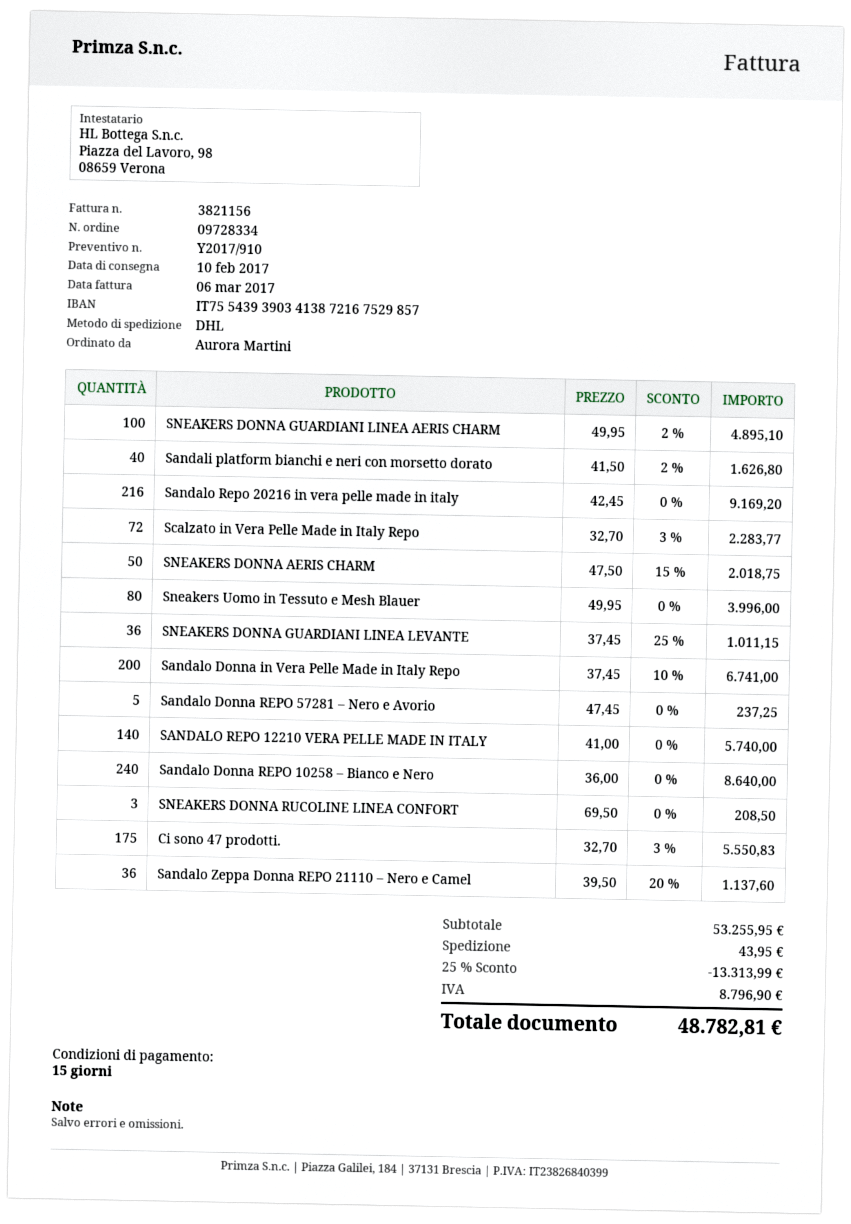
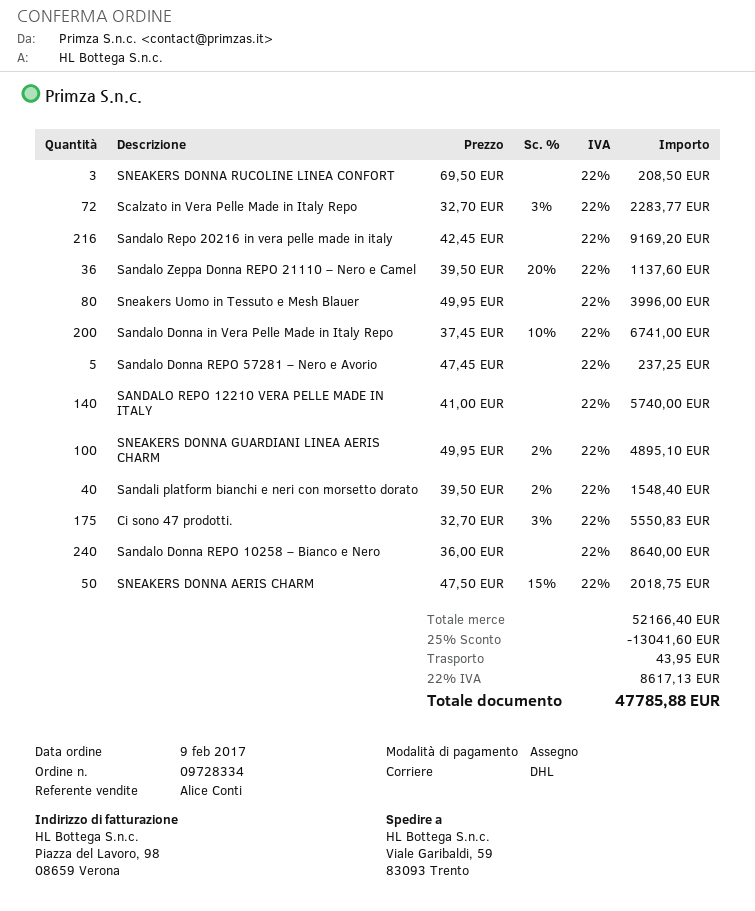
Sandali platform bianchi e neri con morsetto dorato: 40 x 41.50 - 2% = 1626.80 -> 40 x 39.50 - 2% = 1548.40
SNEAKERS DONNA GUARDIANI LINEA LEVANTE: 36 x 37.45 - 25% = 1011.15 -> none
subtotal: 53255.95 -> 52166.40
discount: 25% = 13313.99 -> 25% = 13041.60
tax: 8796.90 -> 8617.13
total: 48782.81 -> 47785.88

